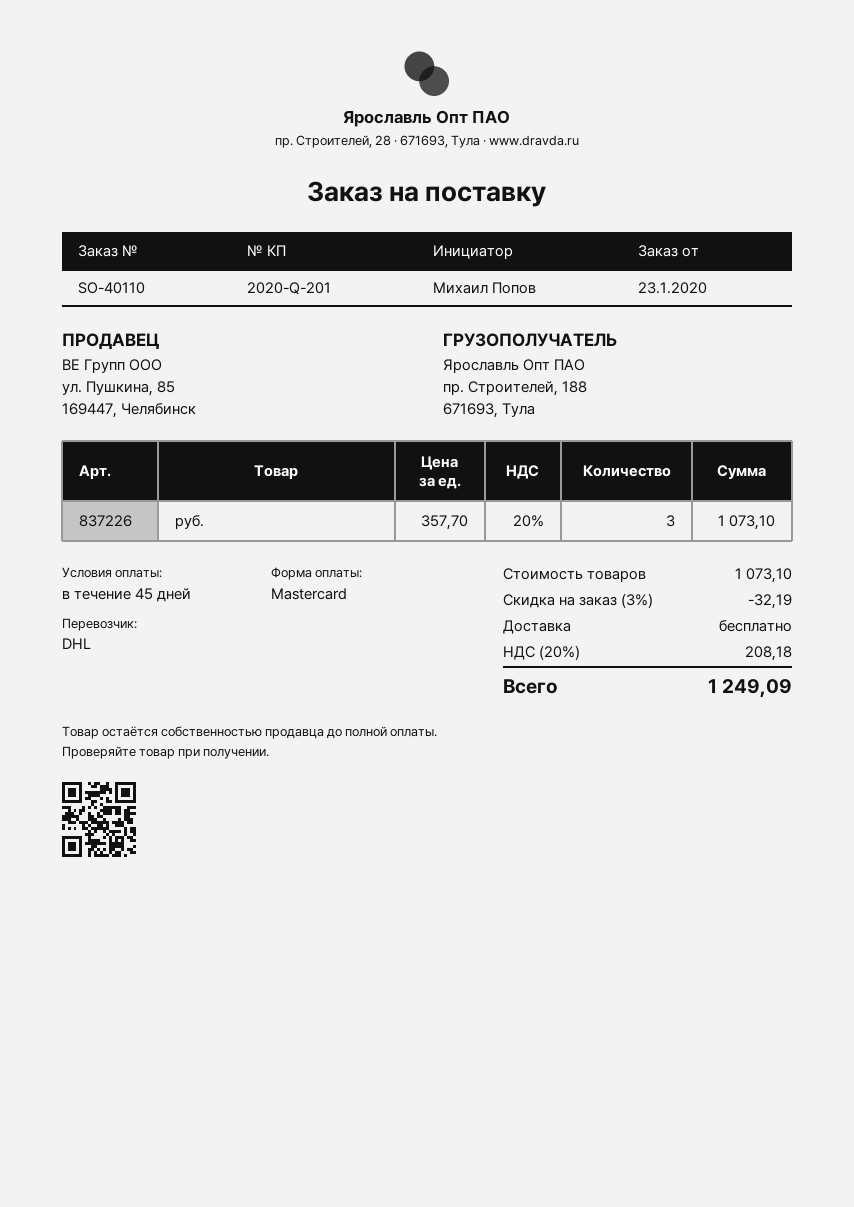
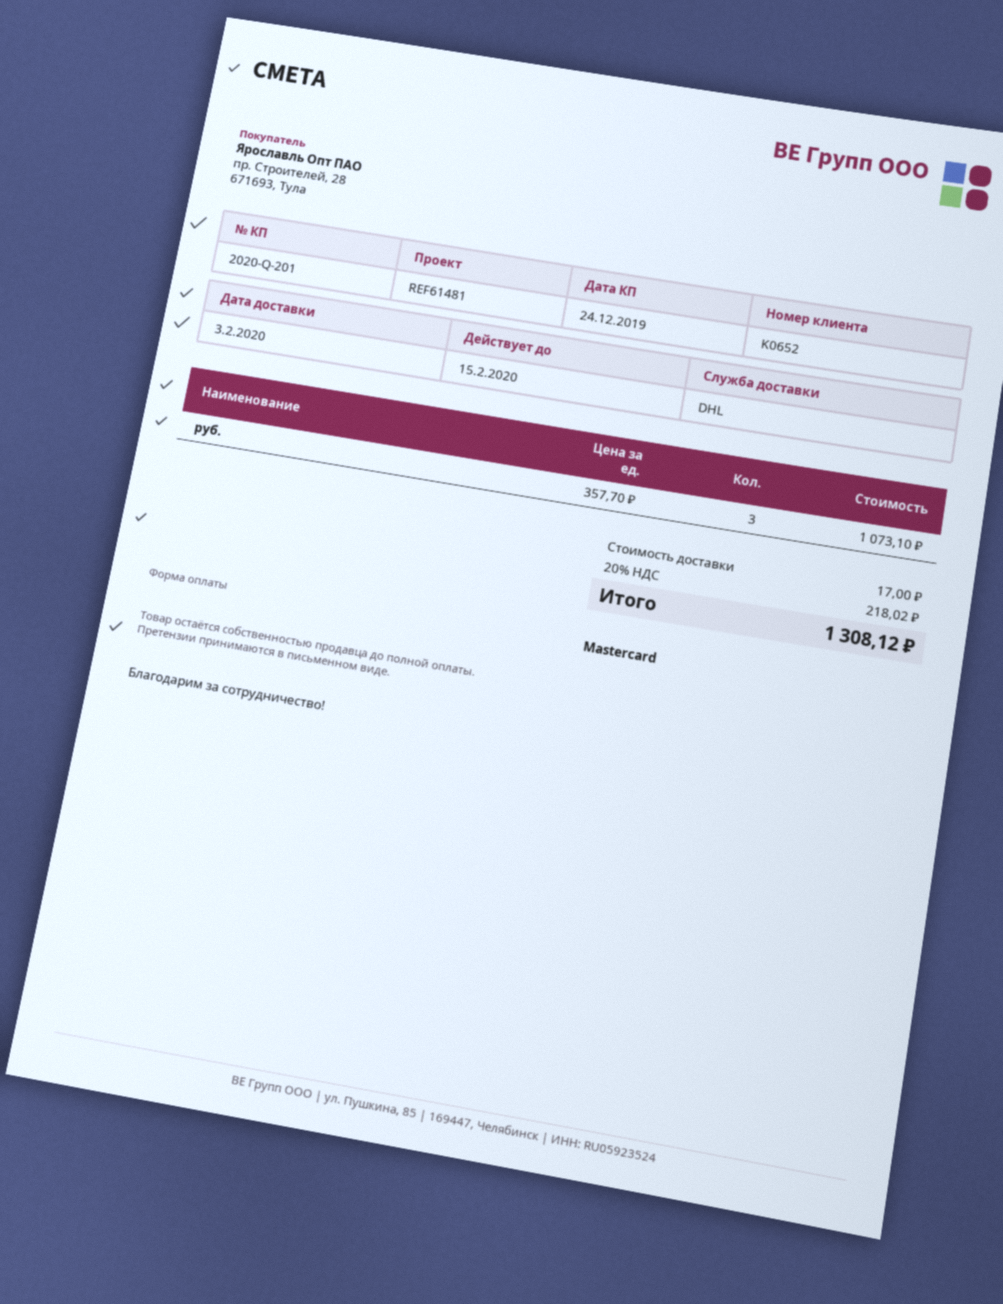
discount: 3% = 32.19 -> none
shipping: 0.00 -> 17.00
tax: 20% = 208.18 -> 20% = 218.02
total: 1249.09 -> 1308.12

